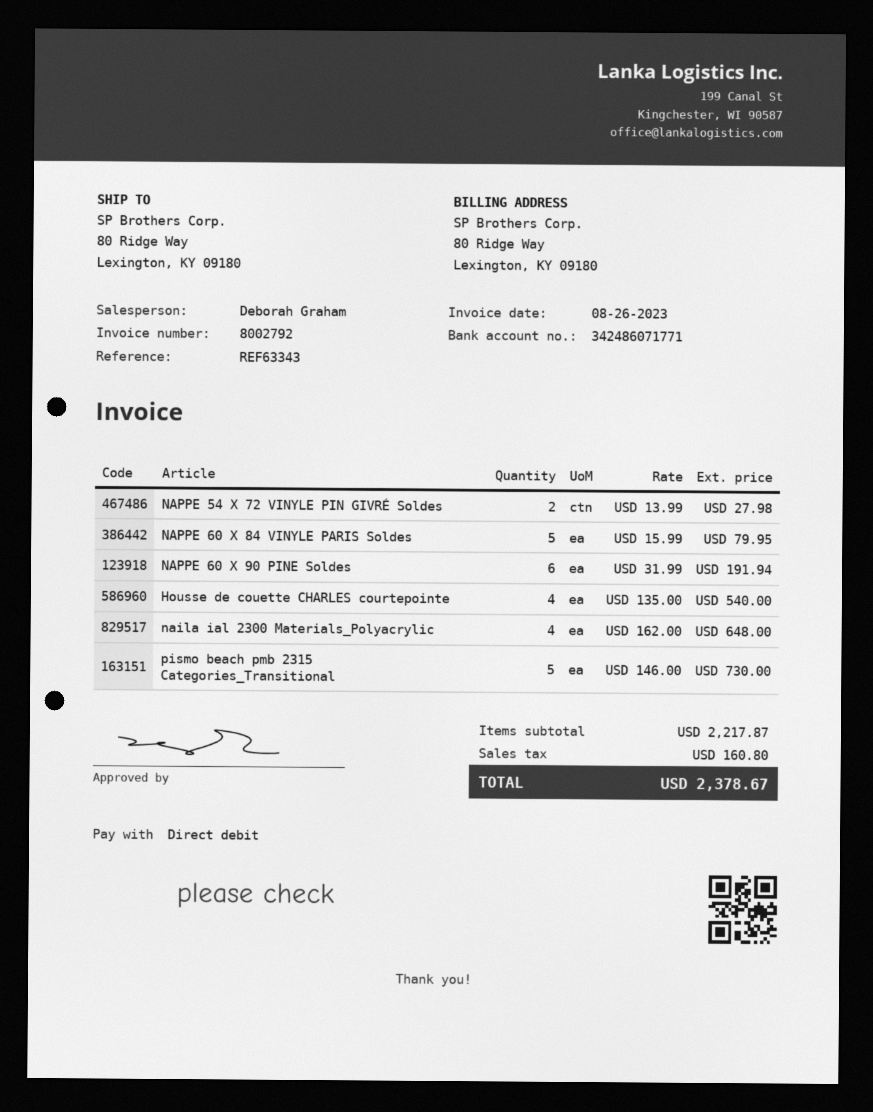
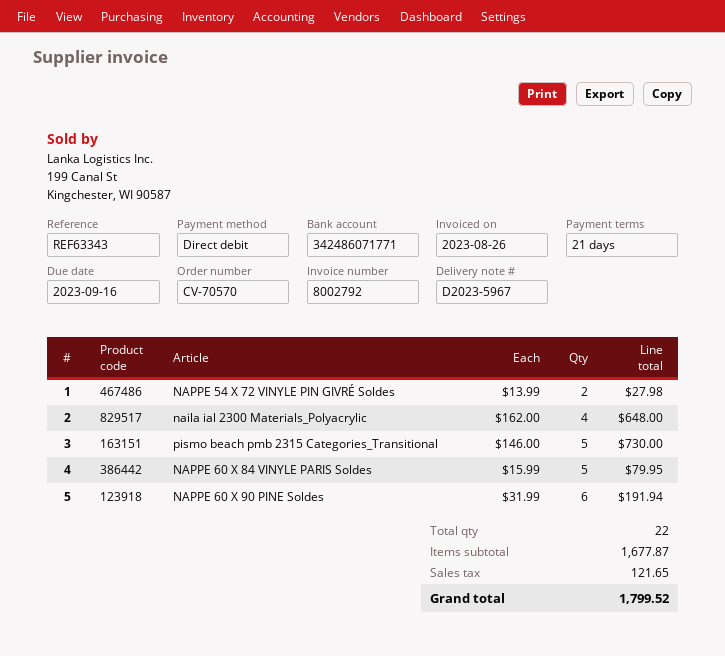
Housse de couette CHARLES courtepointe: 4 x 135.00 = 540.00 -> none
subtotal: 2217.87 -> 1677.87
tax: 160.80 -> 121.65
total: 2378.67 -> 1799.52

